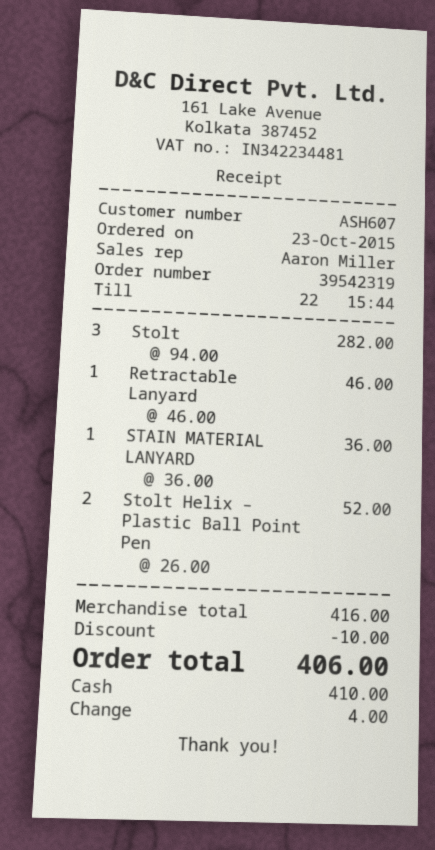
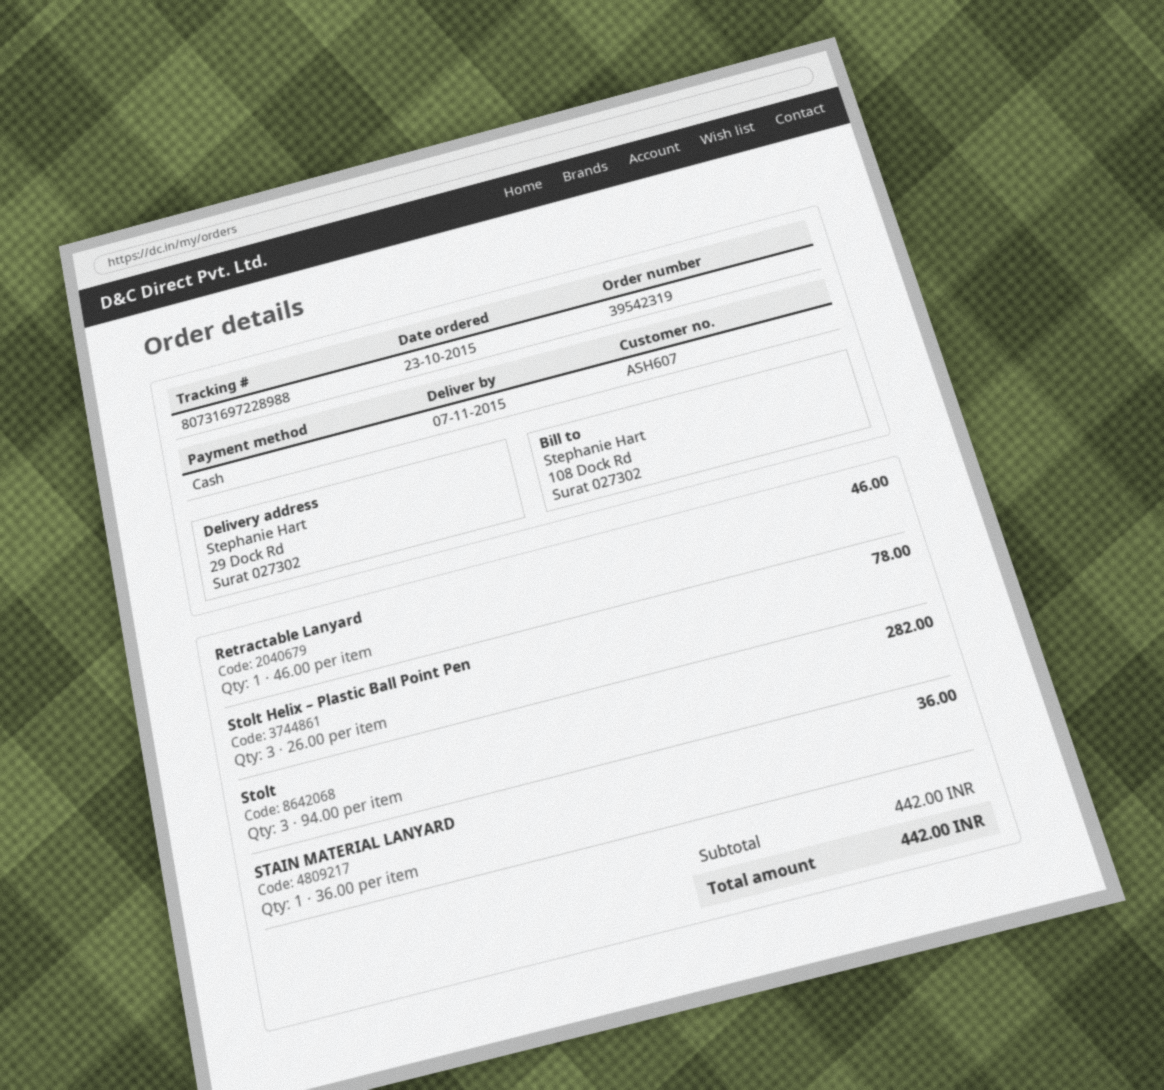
Stolt Helix – Plastic Ball Point Pen: 2 x 26.00 = 52.00 -> 3 x 26.00 = 78.00
subtotal: 416.00 -> 442.00
discount: 10.00 -> none
total: 406.00 -> 442.00

